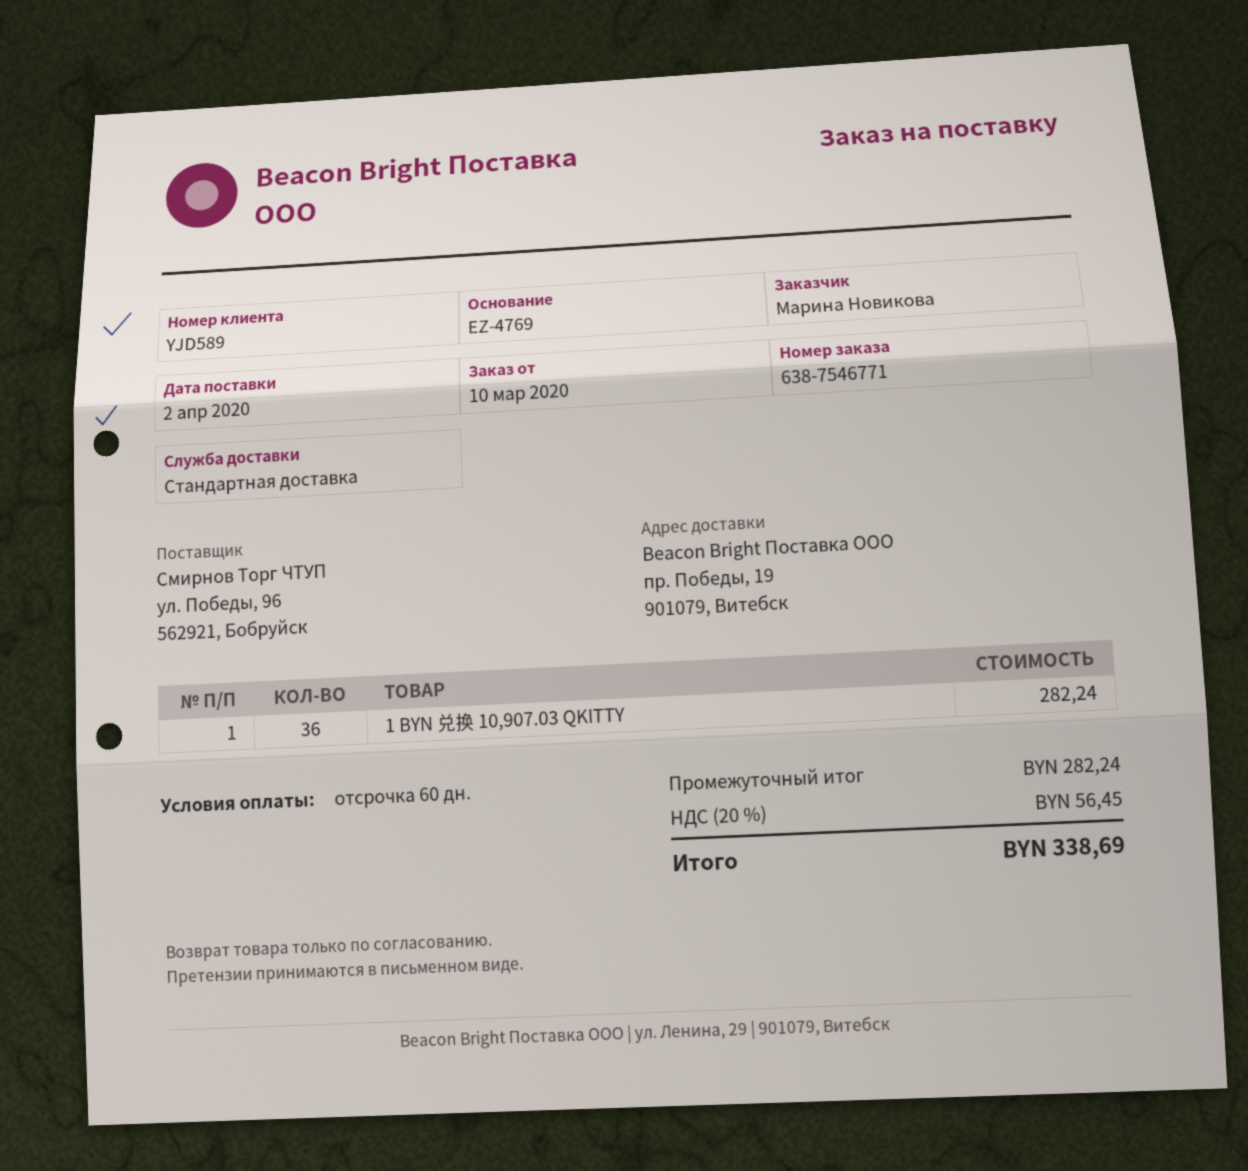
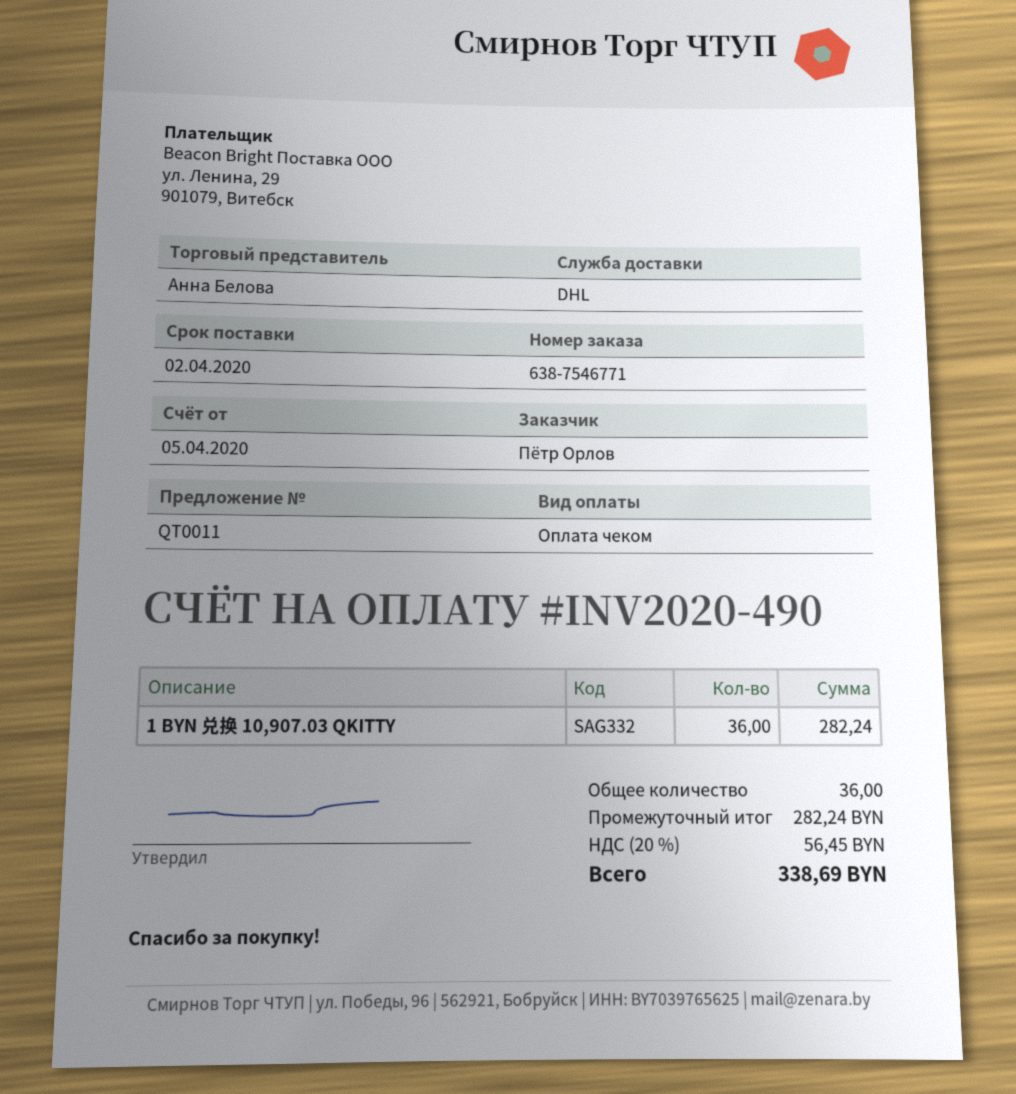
ordered by: Марина Новикова -> Пётр Орлов
shipping method: standard -> DHL

